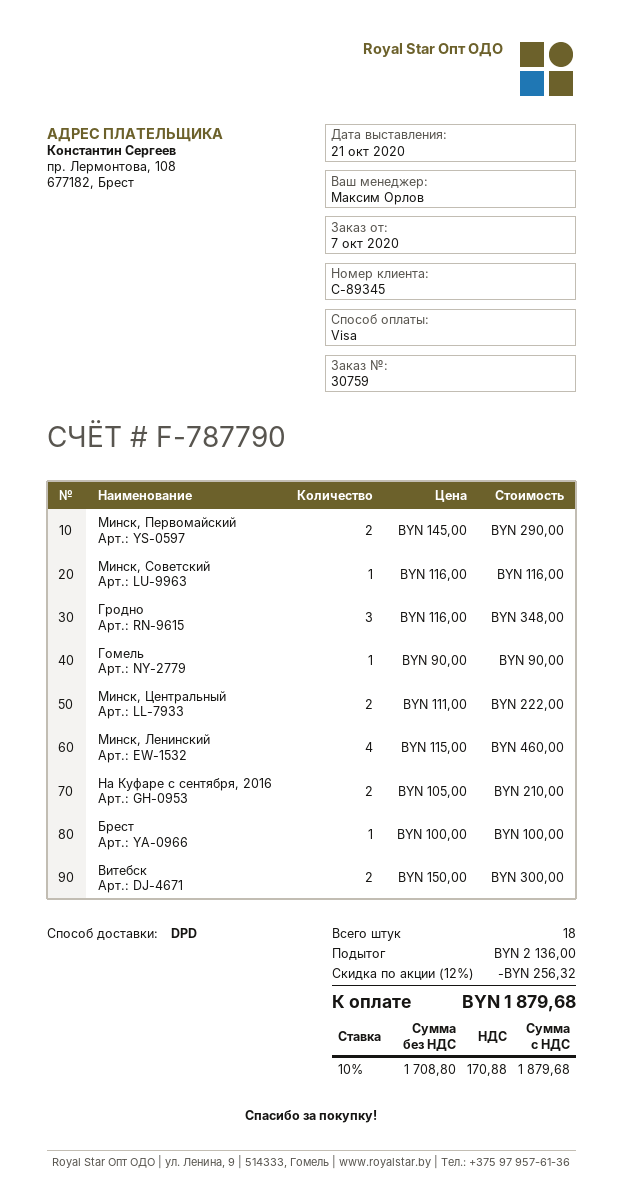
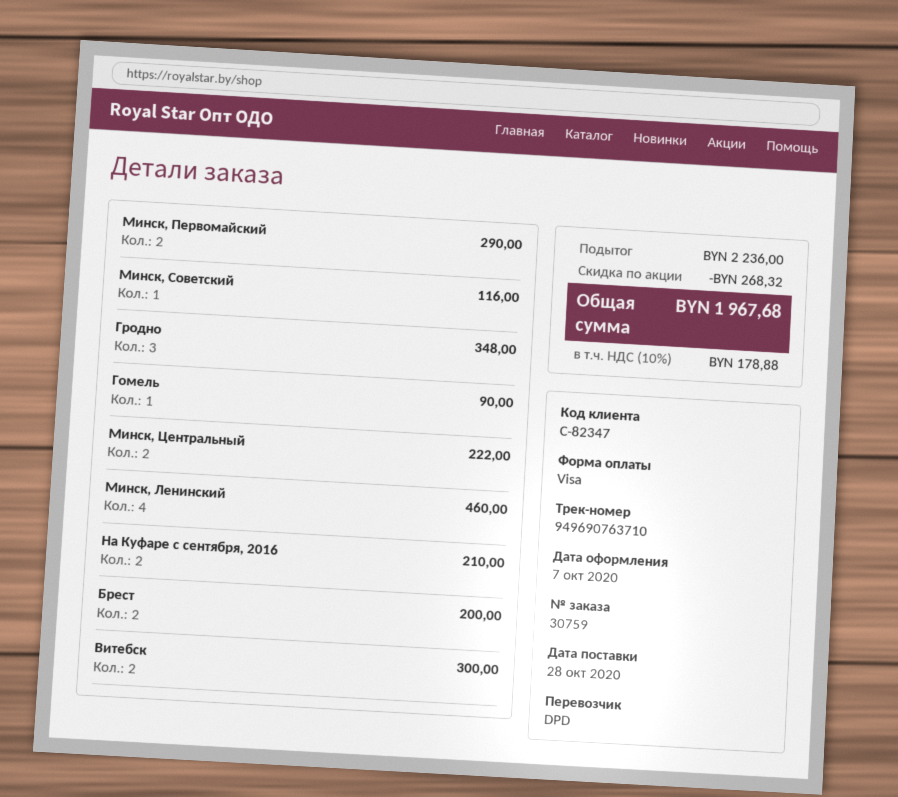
customer number: C-89345 -> C-82347
Брест: 1 for 100.00 -> 2 for 200.00
subtotal: 2136.00 -> 2236.00
discount: 256.32 -> 268.32
tax: 10% = 170.88 -> 10% = 178.88
total: 1879.68 -> 1967.68

